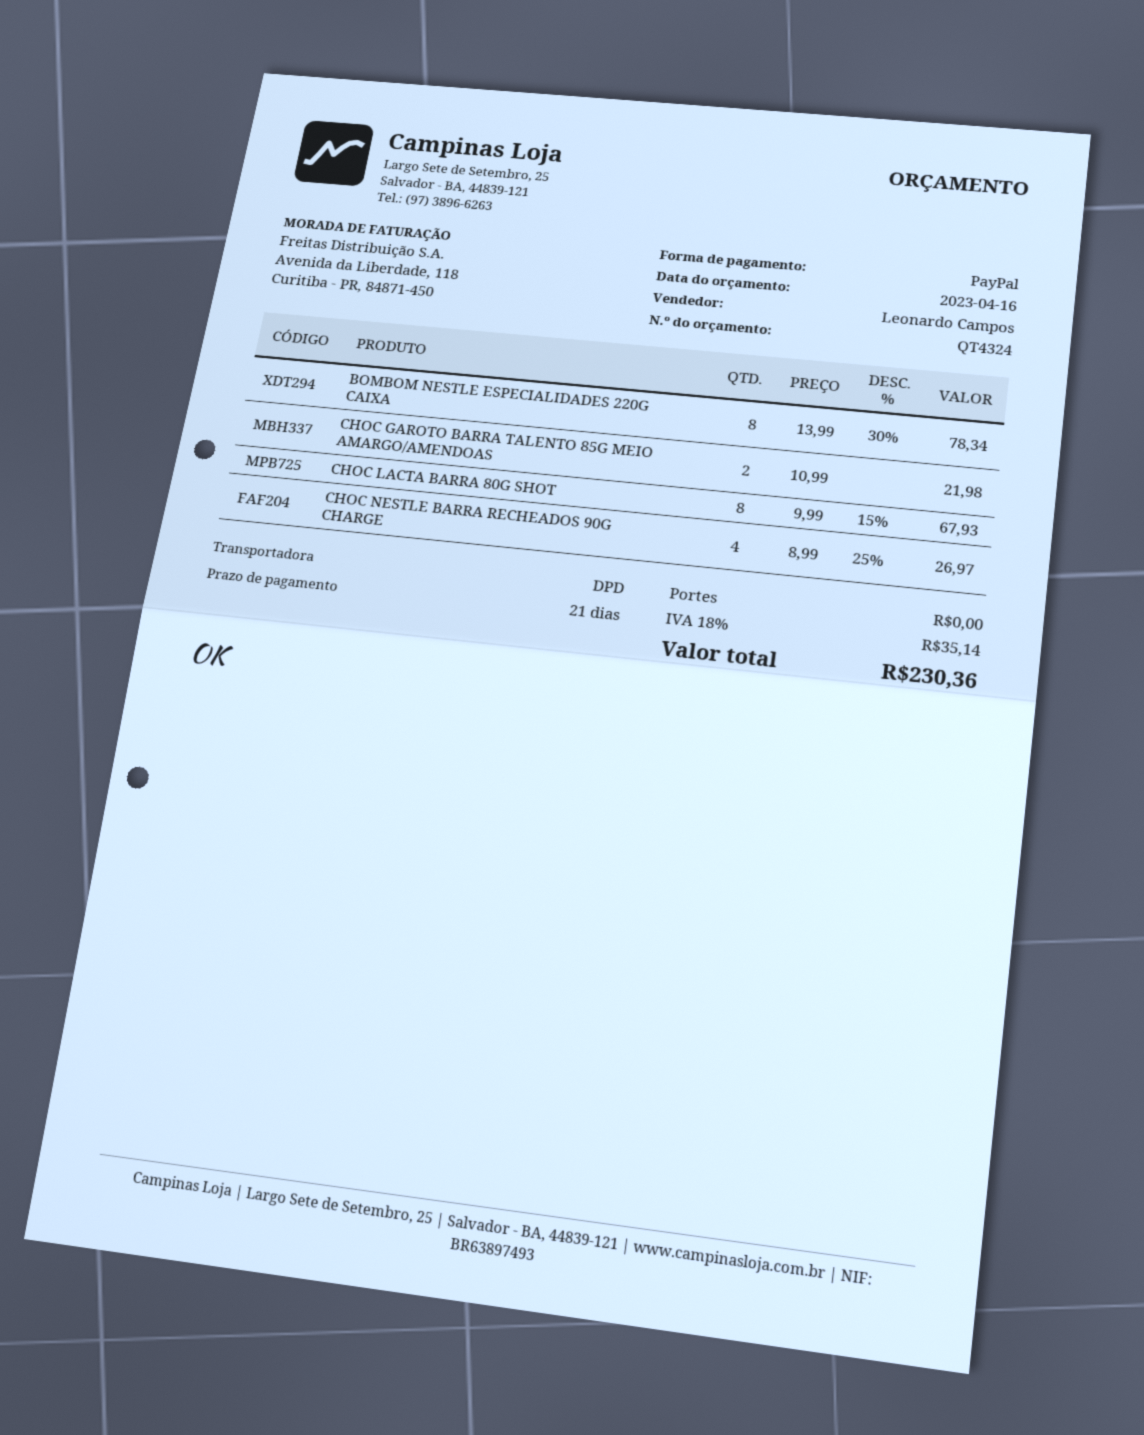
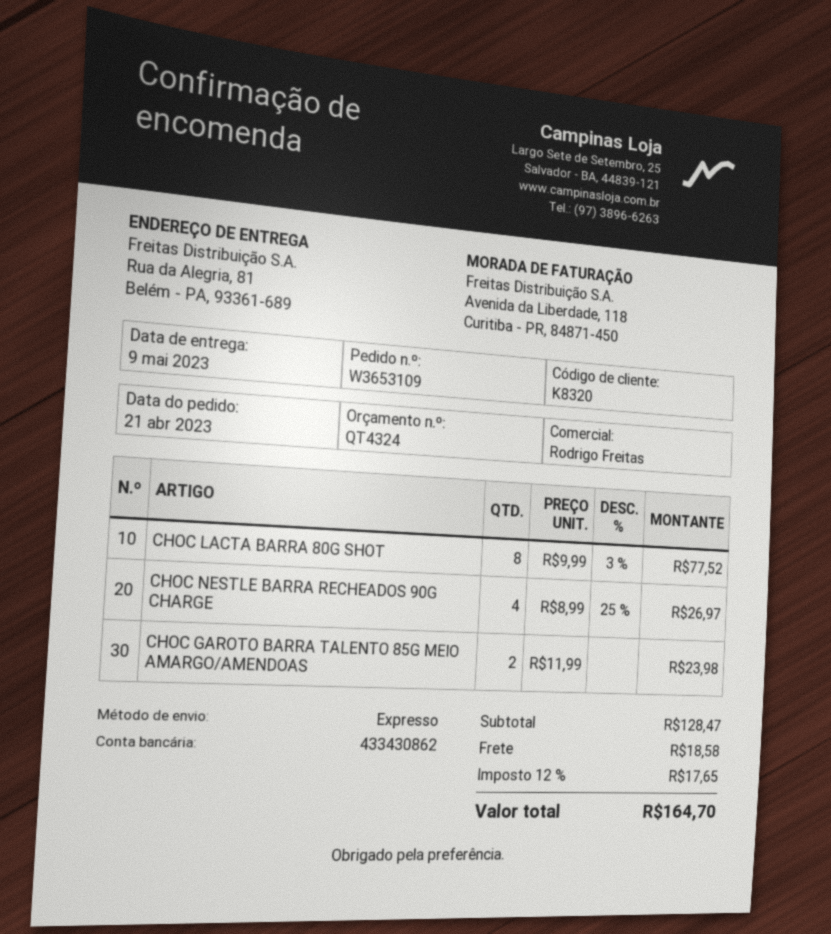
sales rep: Leonardo Campos -> Rodrigo Freitas
shipping method: DPD -> express
BOMBOM NESTLE ESPECIALIDADES 220G CAIXA: 8 x 13.99 - 30% = 78.34 -> none
CHOC GAROTO BARRA TALENTO 85G MEIO AMARGO/AMENDOAS: 2 x 10.99 = 21.98 -> 2 x 11.99 = 23.98
CHOC LACTA BARRA 80G SHOT: 8 x 9.99 - 15% = 67.93 -> 8 x 9.99 - 3% = 77.52
shipping: 0.00 -> 18.58
tax: 18% = 35.14 -> 12% = 17.65
total: 230.36 -> 164.70

